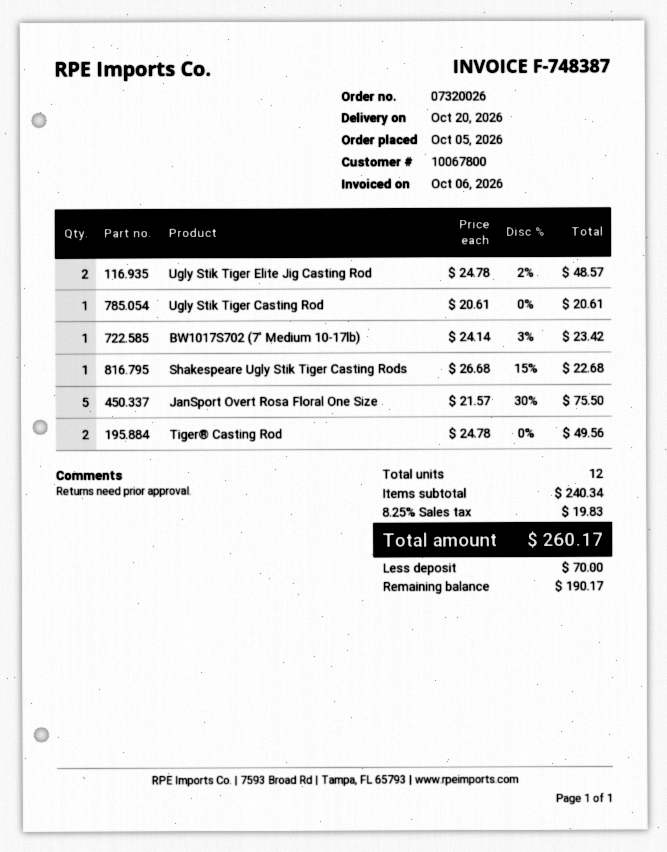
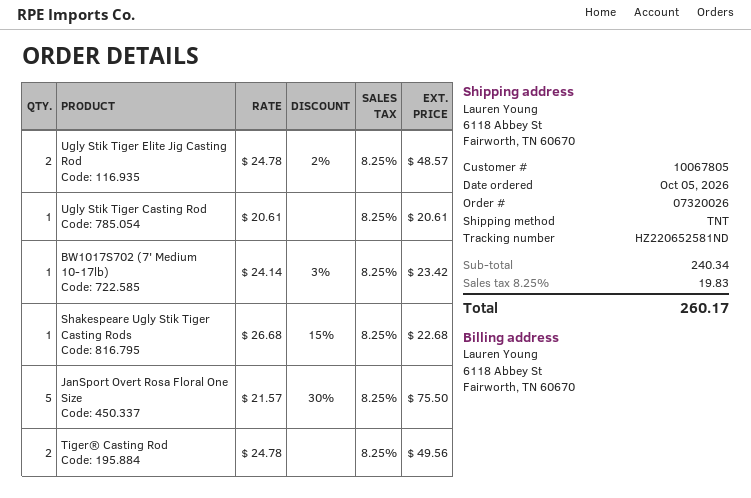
customer number: 10067800 -> 10067805

